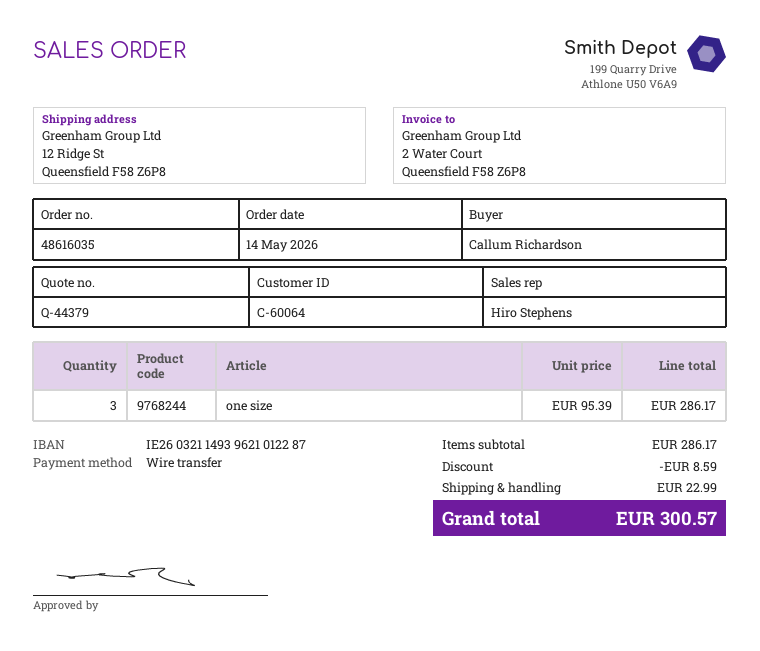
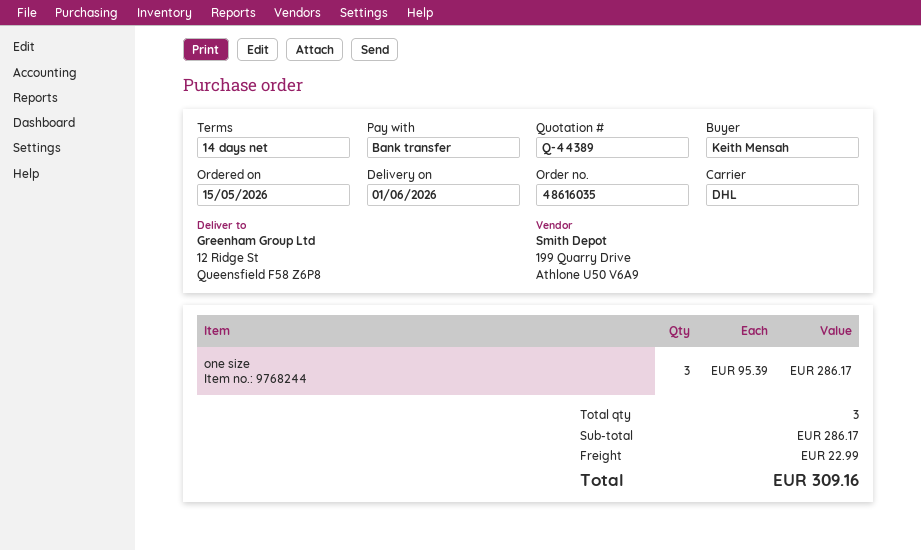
quote number: Q-44379 -> Q-44389
order date: 2026-05-14 -> 2026-05-15
ordered by: Callum Richardson -> Keith Mensah
discount: 8.59 -> none
total: 300.57 -> 309.16

